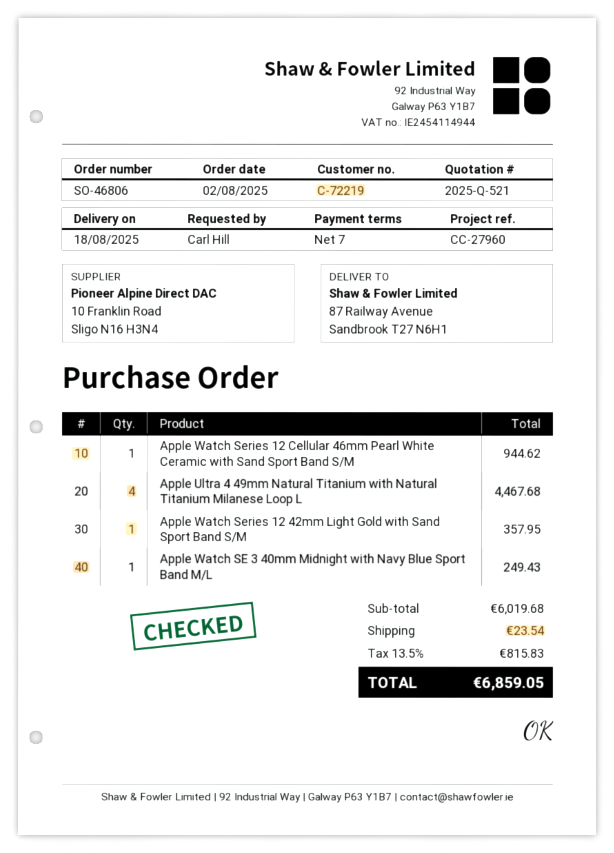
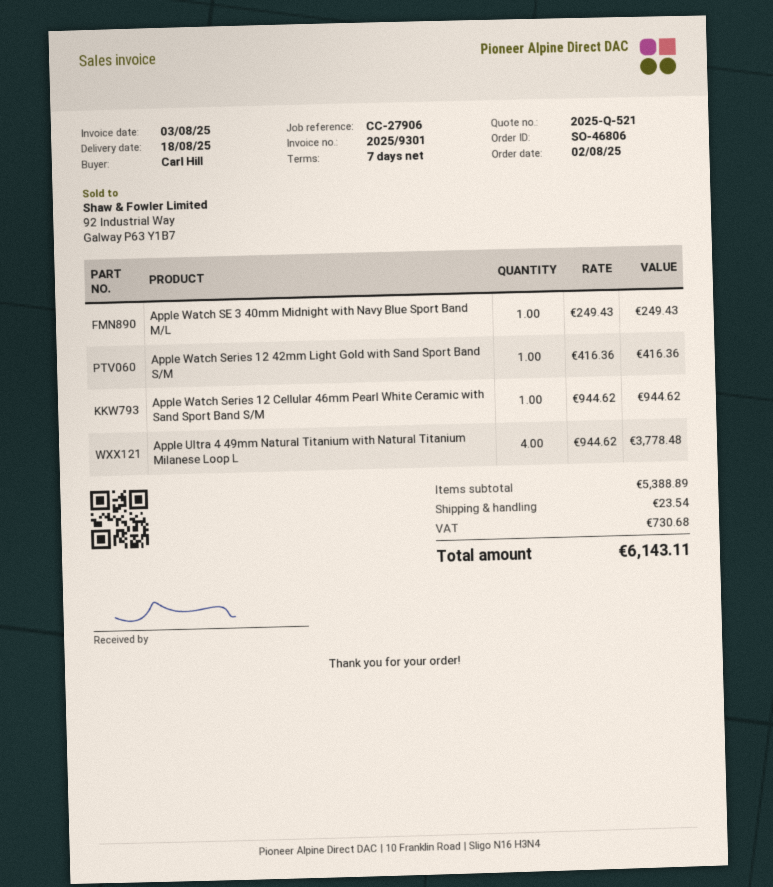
reference: CC-27960 -> CC-27906
Apple Ultra 4 49mm Natural Titanium with Natural Titanium Milanese Loop L: 4 for 4467.68 -> 4 for 3778.48
Apple Watch Series 12 42mm Light Gold with Sand Sport Band S/M: 1 for 357.95 -> 1 for 416.36
subtotal: 6019.68 -> 5388.89
tax: 815.83 -> 730.68
total: 6859.05 -> 6143.11

